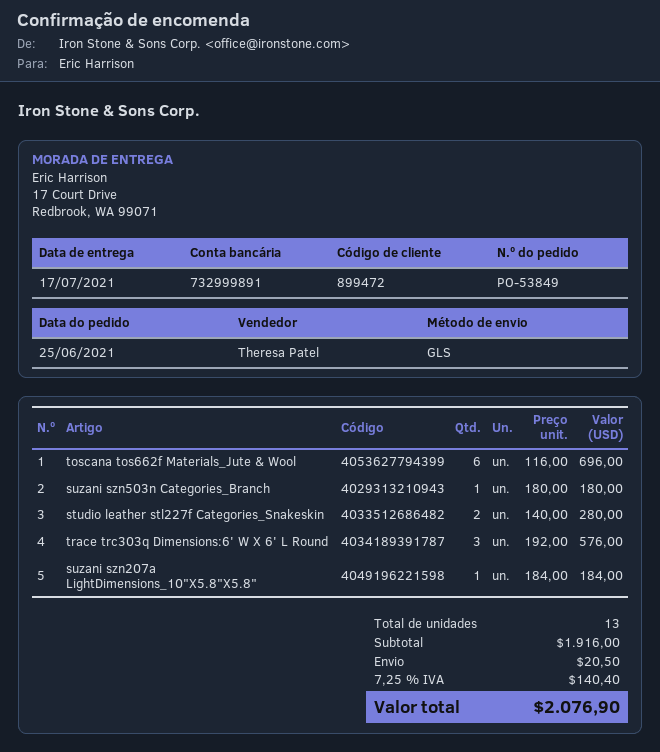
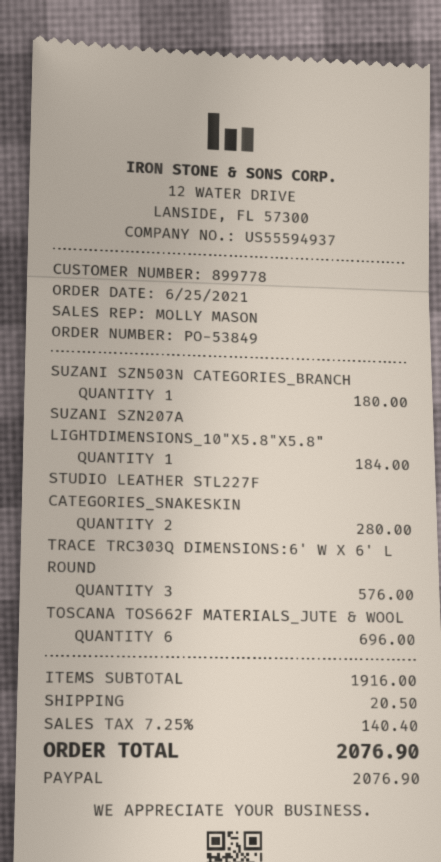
customer number: 899472 -> 899778
sales rep: Theresa Patel -> MOLLY MASON

